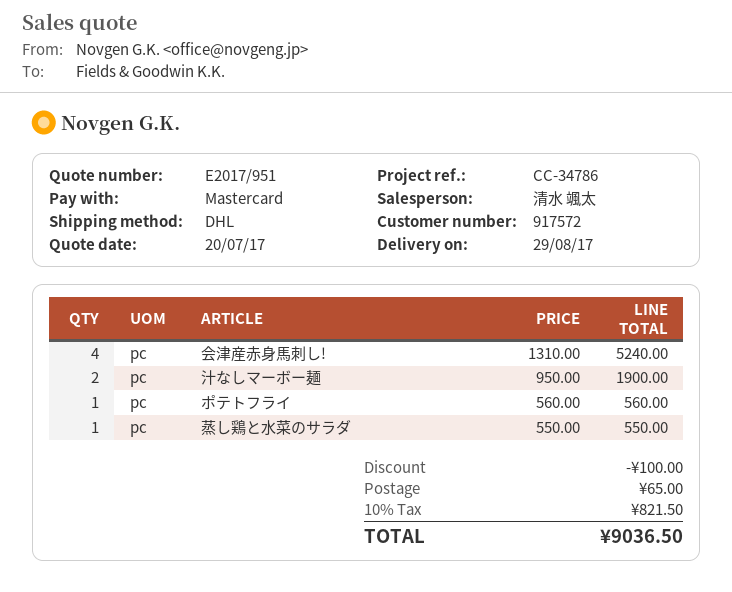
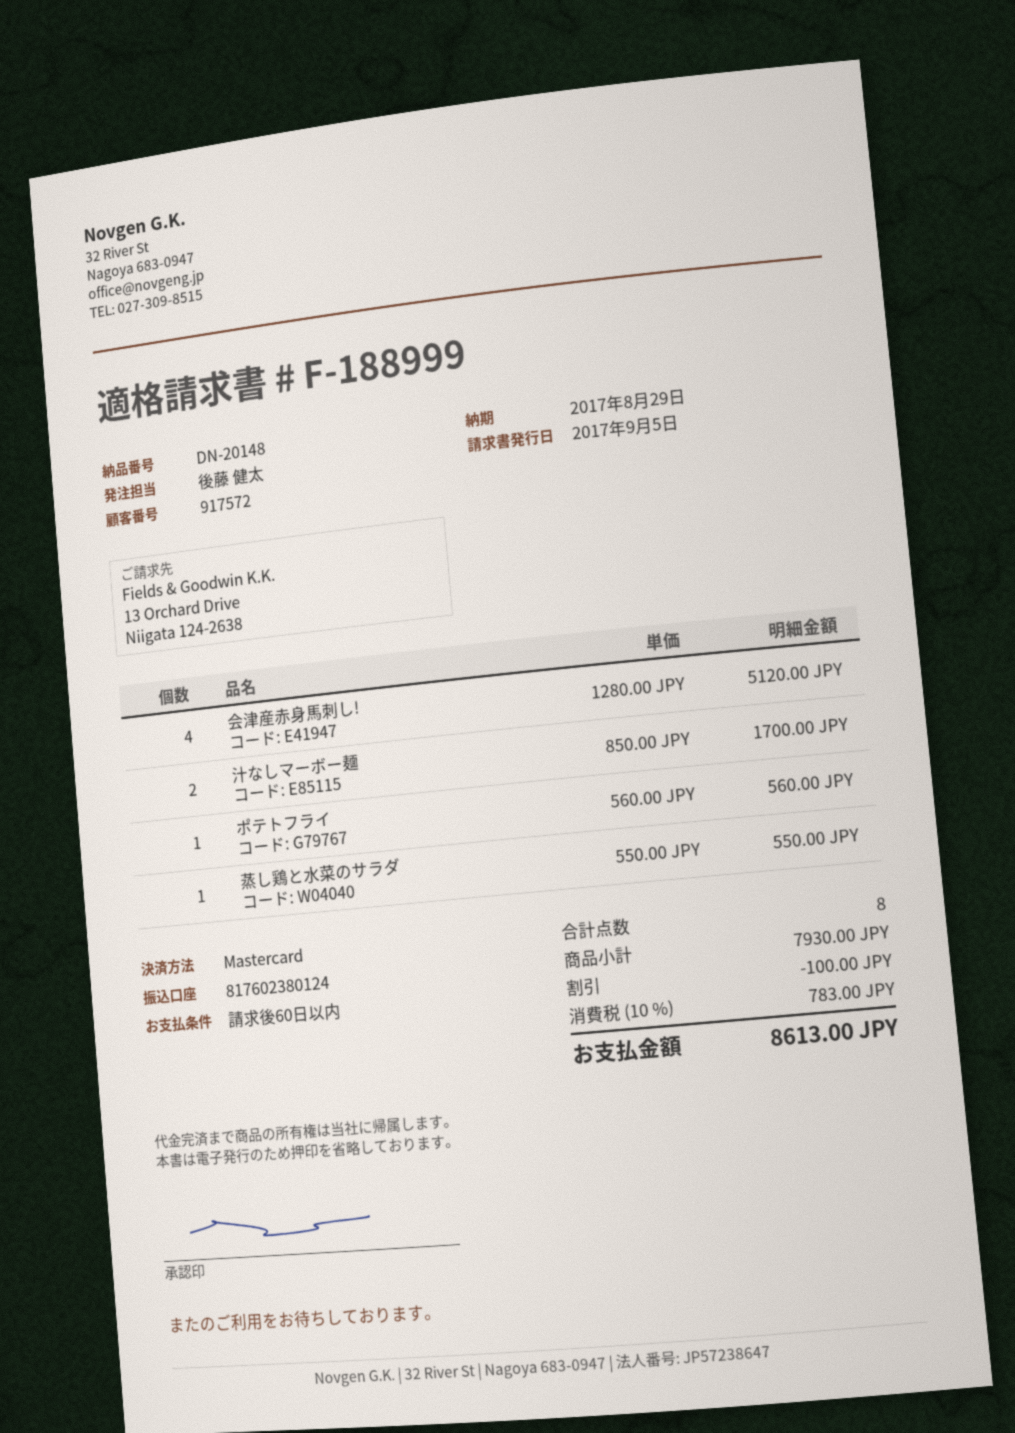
会津産赤身馬刺し!: 4 x 1310.00 = 5240.00 -> 4 x 1280.00 = 5120.00
汁なしマーボー麺: 2 x 950.00 = 1900.00 -> 2 x 850.00 = 1700.00
shipping: 65.00 -> none
tax: 10% = 821.50 -> 10% = 783.00
total: 9036.50 -> 8613.00

